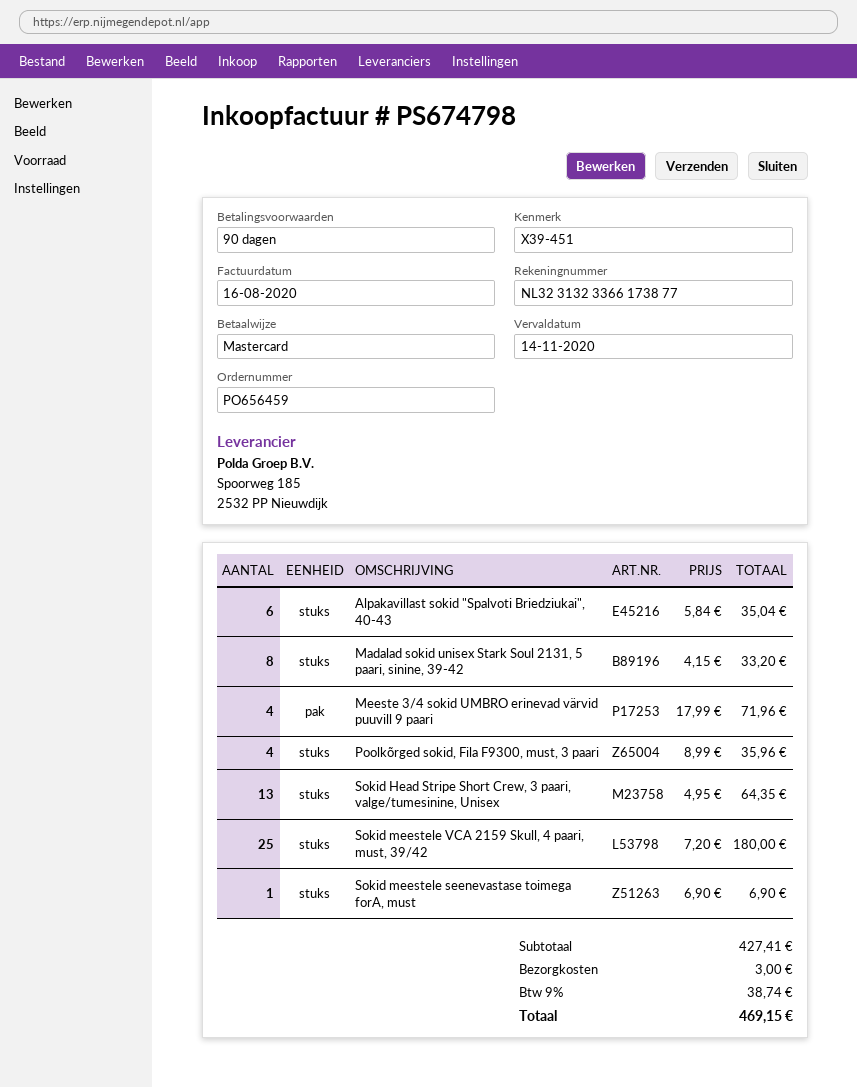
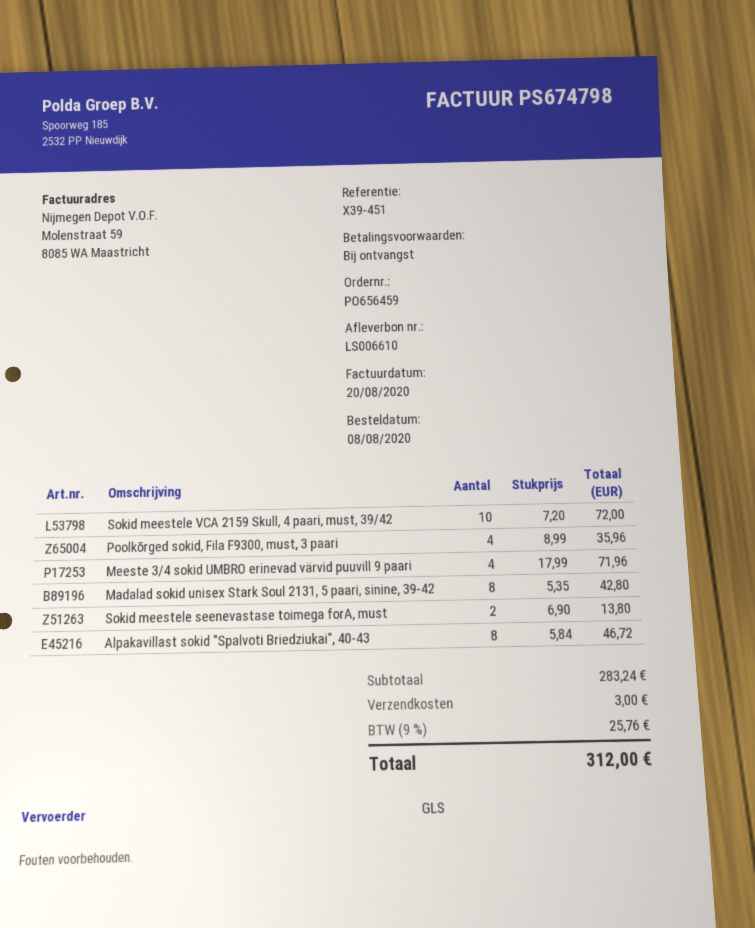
invoice date: 2020-08-16 -> 2020-08-20
payment terms: 90 days -> on receipt
Alpakavillast sokid "Spalvoti Briedziukai", 40-43: 6 x 5.84 = 35.04 -> 8 x 5.84 = 46.72
Madalad sokid unisex Stark Soul 2131, 5 paari, sinine, 39-42: 8 x 4.15 = 33.20 -> 8 x 5.35 = 42.80
Sokid Head Stripe Short Crew, 3 paari, valge/tumesinine, Unisex: 13 x 4.95 = 64.35 -> none
Sokid meestele VCA 2159 Skull, 4 paari, must, 39/42: 25 x 7.20 = 180.00 -> 10 x 7.20 = 72.00
Sokid meestele seenevastase toimega forA, must: 1 x 6.90 = 6.90 -> 2 x 6.90 = 13.80
subtotal: 427.41 -> 283.24
tax: 9% = 38.74 -> 9% = 25.76
total: 469.15 -> 312.00

